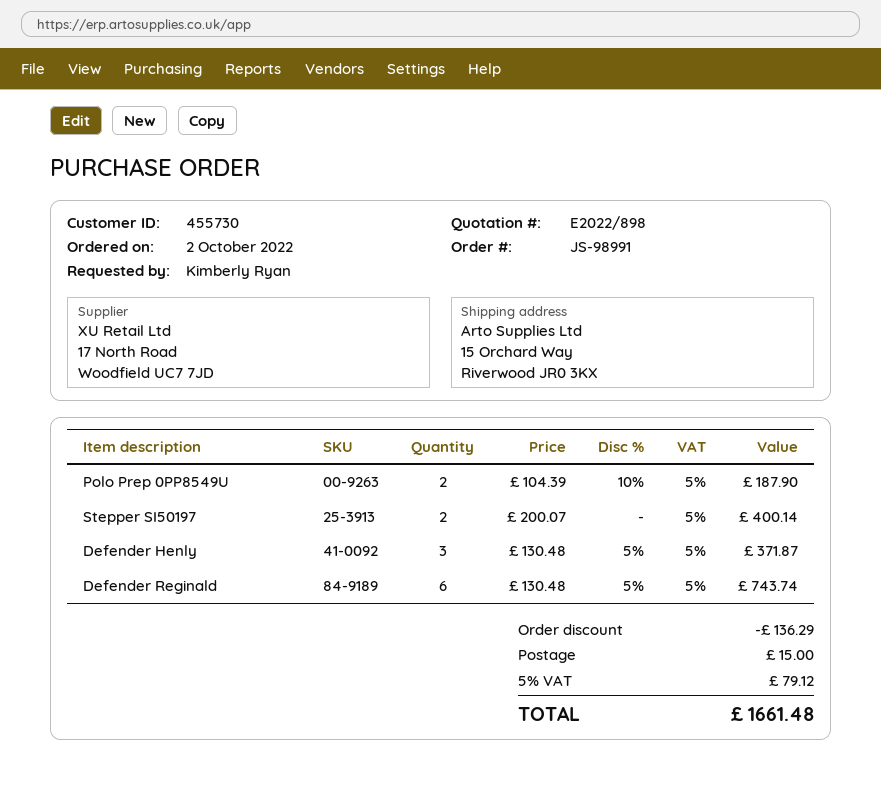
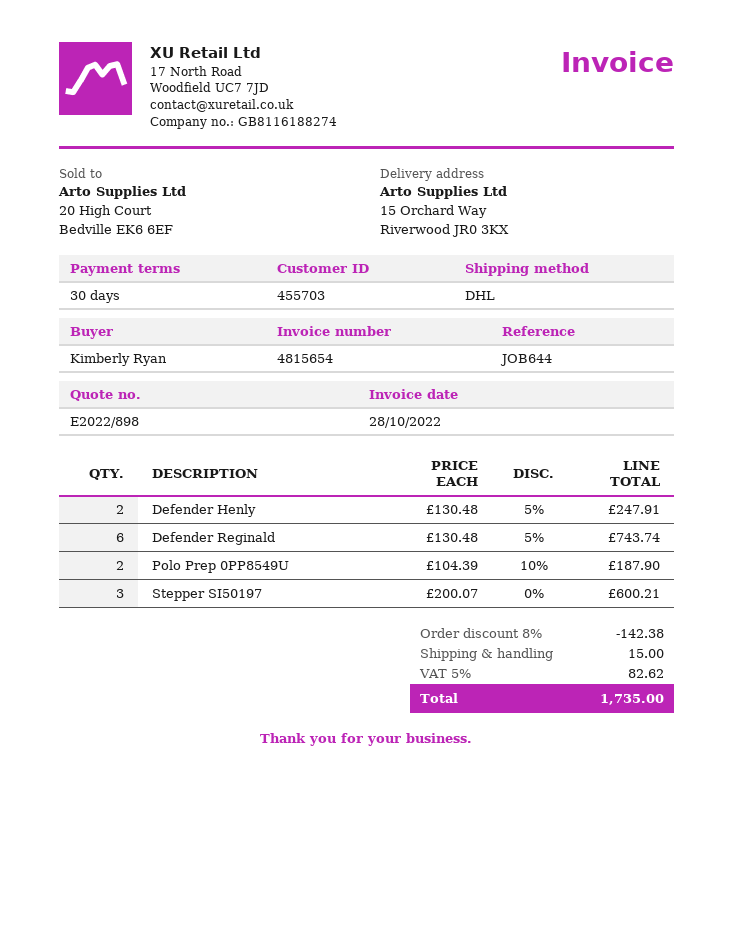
customer number: 455730 -> 455703
Stepper SI50197: 2 x 200.07 = 400.14 -> 3 x 200.07 = 600.21
Defender Henly: 3 x 130.48 - 5% = 371.87 -> 2 x 130.48 - 5% = 247.91
discount: 136.29 -> 142.38
tax: 5% = 79.12 -> 5% = 82.62
total: 1661.48 -> 1735.00

